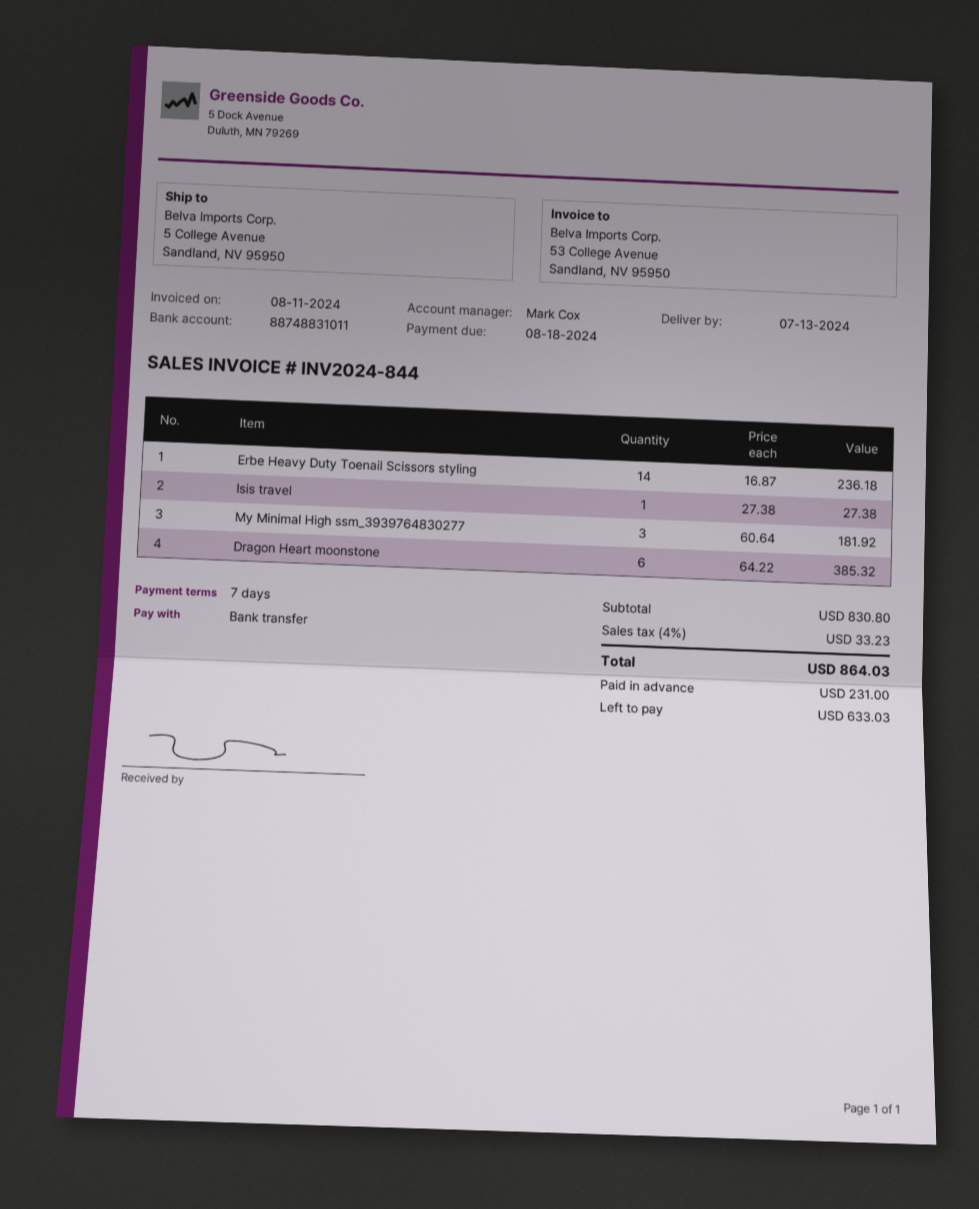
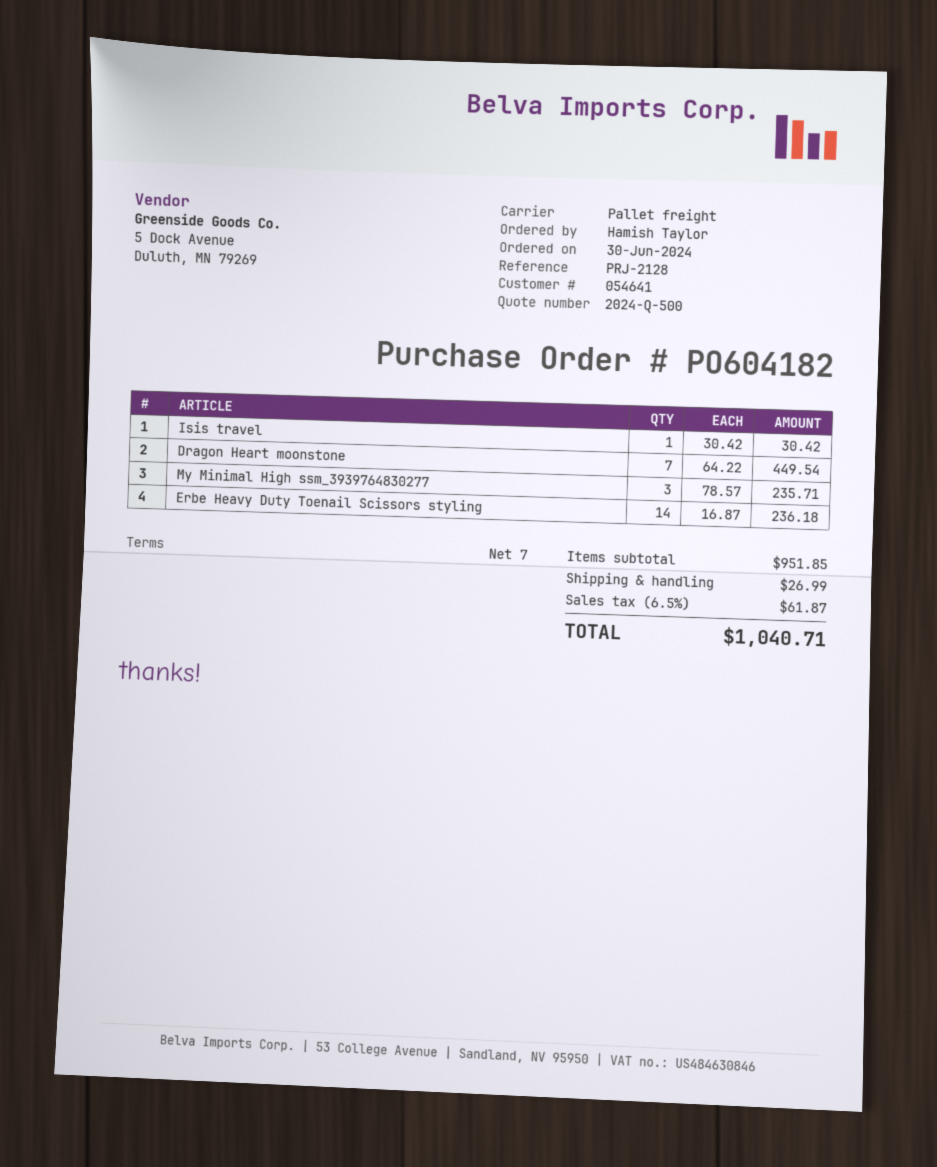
Isis travel: 1 x 27.38 = 27.38 -> 1 x 30.42 = 30.42
My Minimal High ssm_3939764830277: 3 x 60.64 = 181.92 -> 3 x 78.57 = 235.71
Dragon Heart moonstone: 6 x 64.22 = 385.32 -> 7 x 64.22 = 449.54
subtotal: 830.80 -> 951.85
shipping: none -> 26.99
tax: 4% = 33.23 -> 6.5% = 61.87
total: 864.03 -> 1040.71

